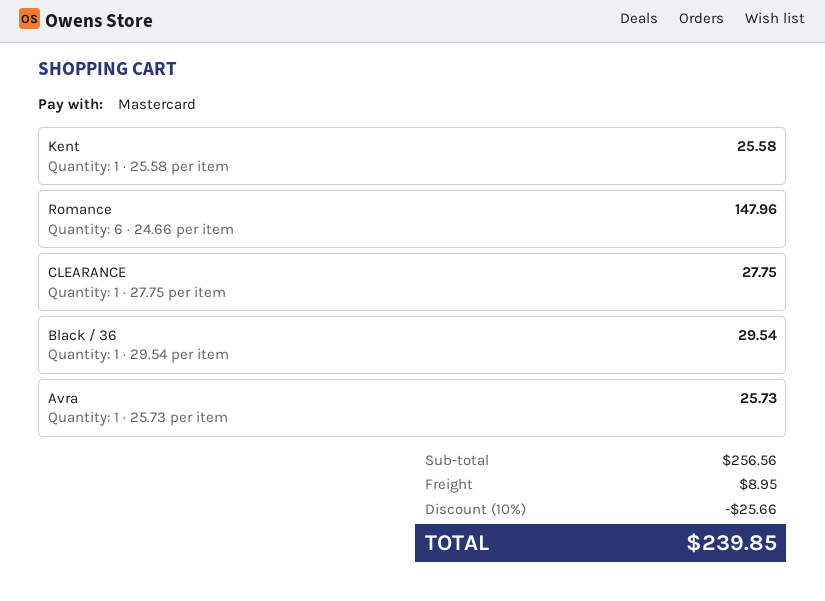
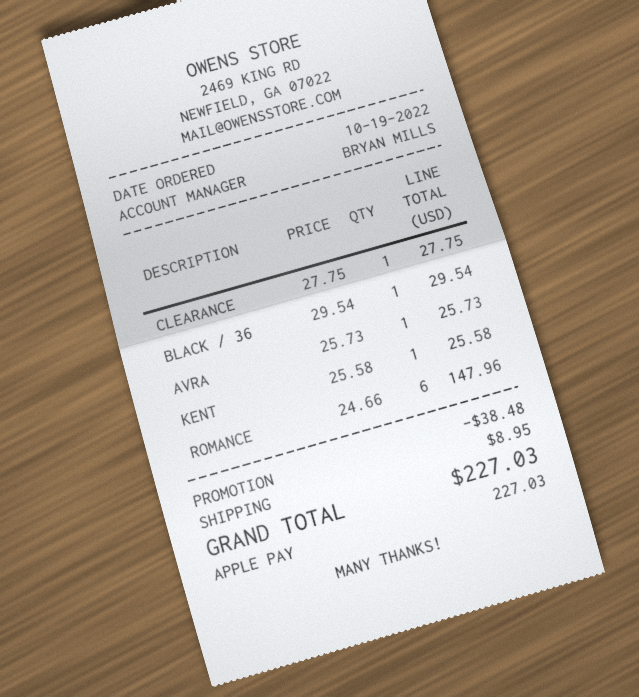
payment method: Mastercard -> Apple Pay
discount: 25.66 -> 38.48
total: 239.85 -> 227.03

